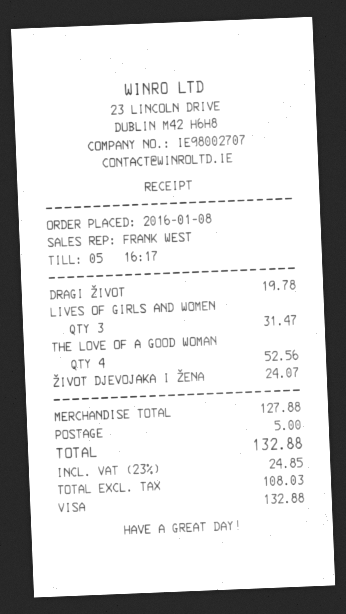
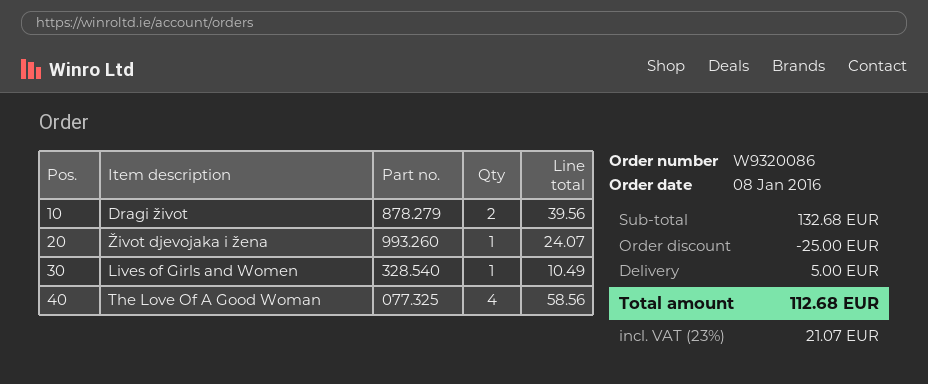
DRAGI ŽIVOT: 1 for 19.78 -> 2 for 39.56
LIVES OF GIRLS AND WOMEN: 3 for 31.47 -> 1 for 10.49
THE LOVE OF A GOOD WOMAN: 4 for 52.56 -> 4 for 58.56
subtotal: 127.88 -> 132.68
discount: none -> 25.00
tax: 23% = 24.85 -> 23% = 21.07
total: 132.88 -> 112.68

